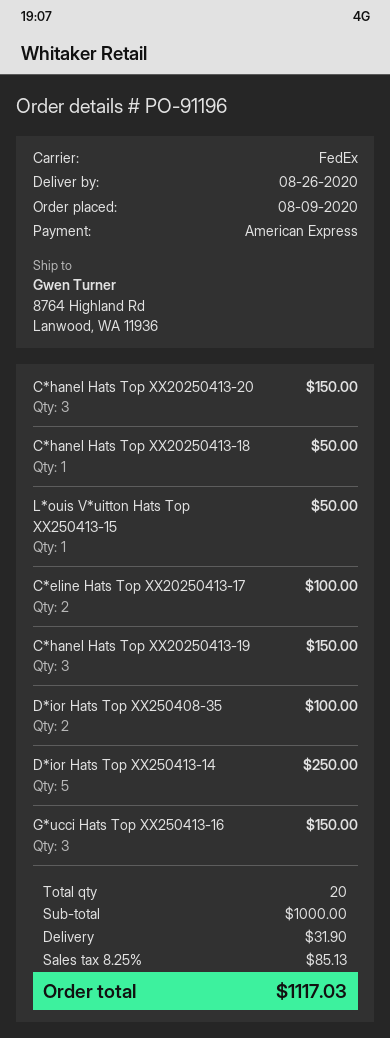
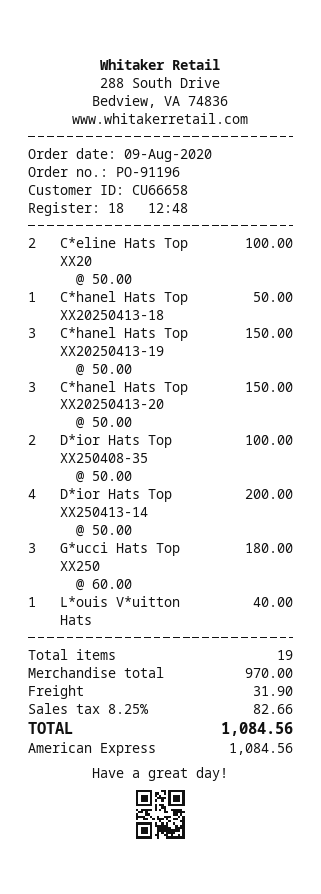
L*ouis V*uitton Hats Top XX250413-15: 1 for 50.00 -> 1 for 40.00
D*ior Hats Top XX250413-14: 5 for 250.00 -> 4 for 200.00
G*ucci Hats Top XX250413-16: 3 for 150.00 -> 3 for 180.00
total quantity: 20 -> 19
subtotal: 1000.00 -> 970.00
tax: 8.25% = 85.13 -> 8.25% = 82.66
total: 1117.03 -> 1084.56

